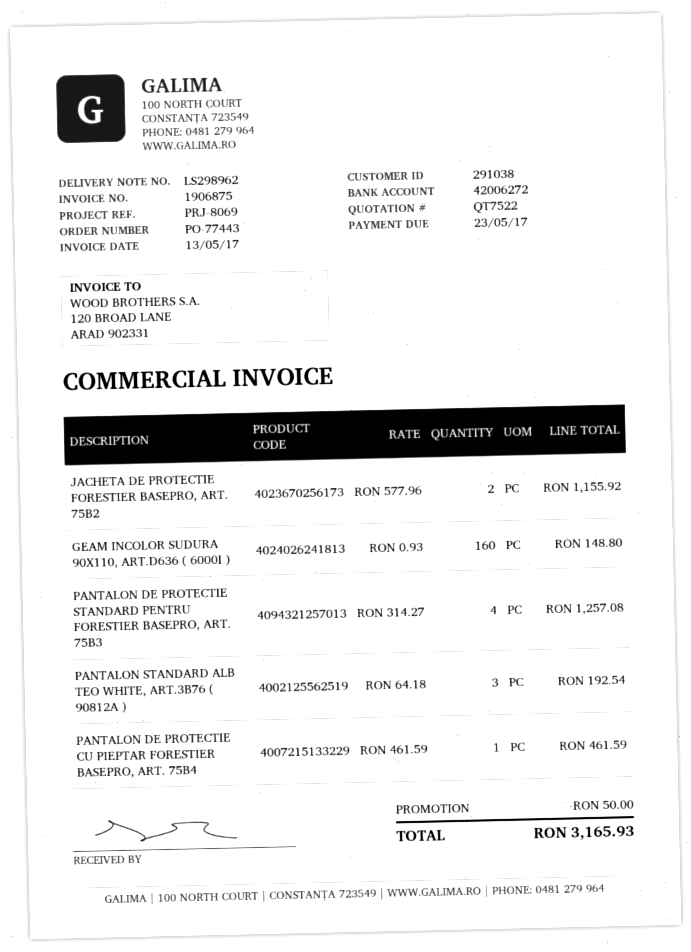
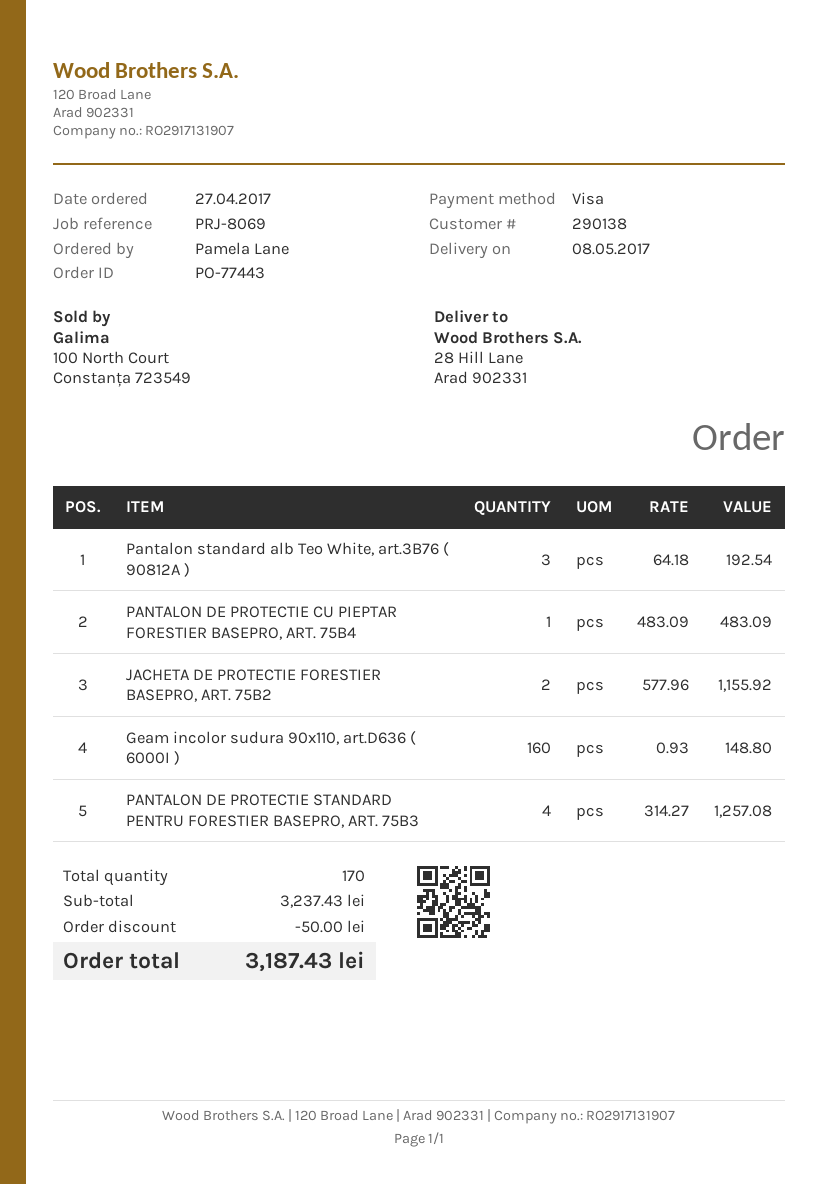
customer number: 291038 -> 290138
PANTALON DE PROTECTIE CU PIEPTAR FORESTIER BASEPRO, ART. 75B4: 1 x 461.59 = 461.59 -> 1 x 483.09 = 483.09
total: 3165.93 -> 3187.43

